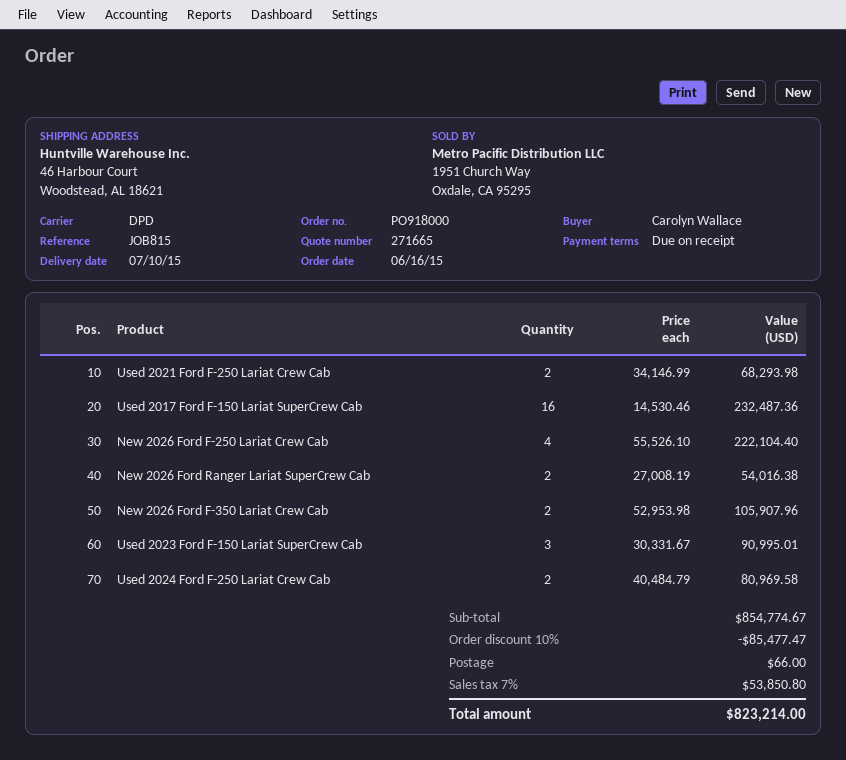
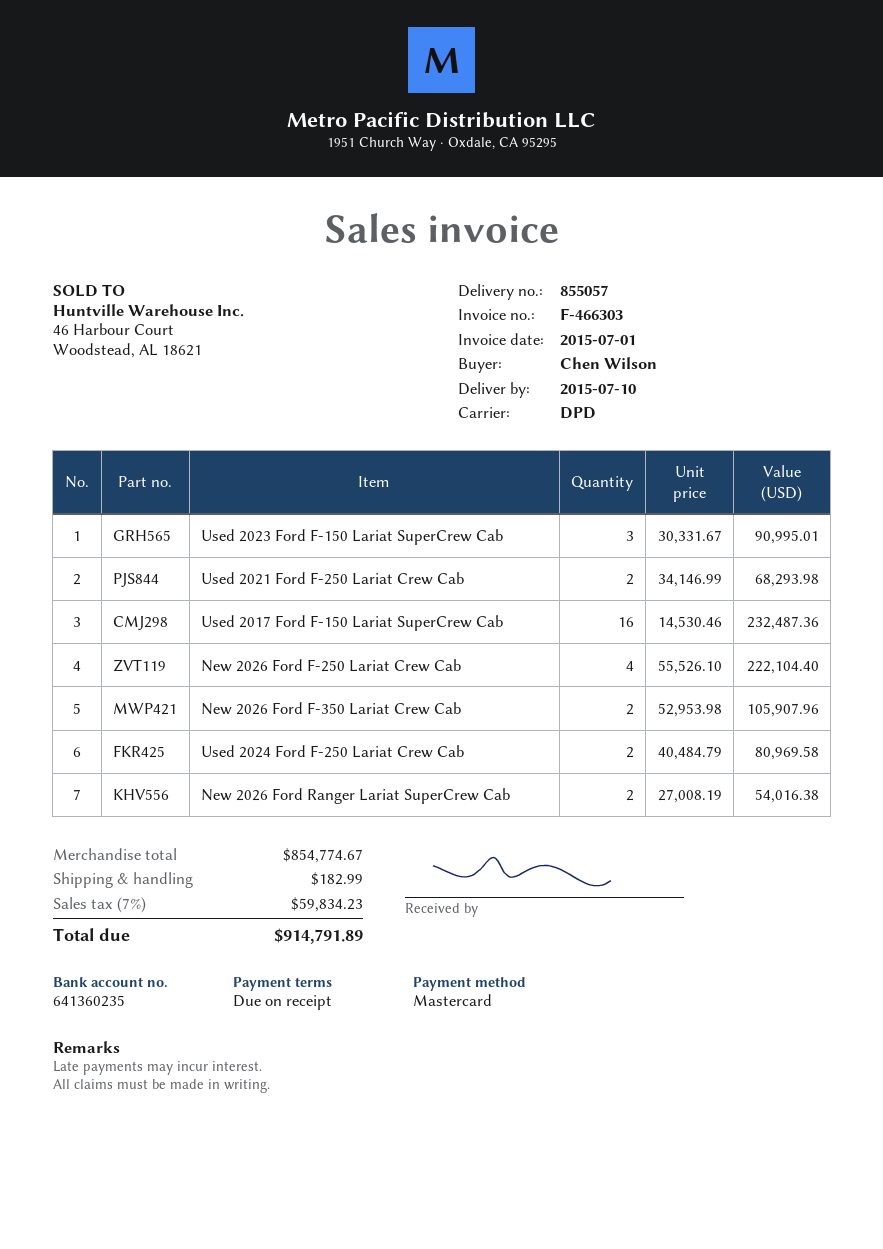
ordered by: Carolyn Wallace -> Chen Wilson
discount: 10% = 85477.47 -> none
shipping: 66.00 -> 182.99
tax: 7% = 53850.80 -> 7% = 59834.23
total: 823214.00 -> 914791.89

